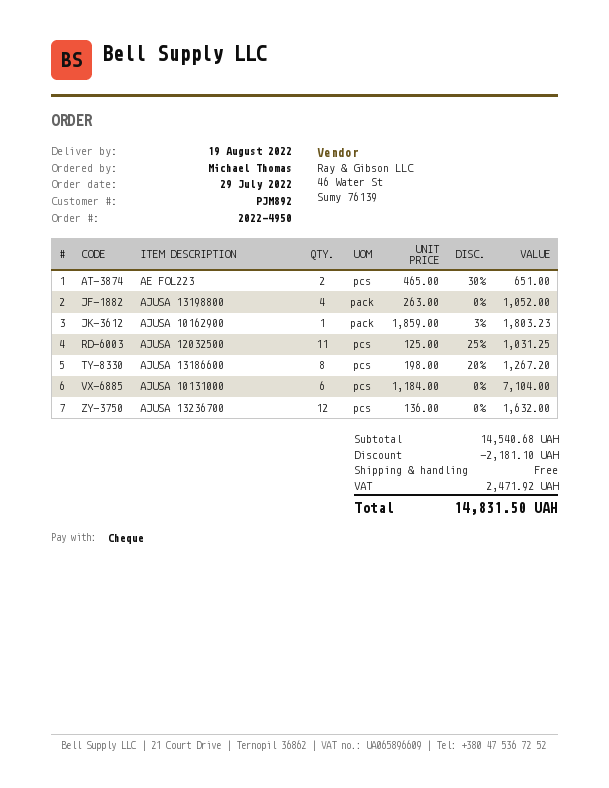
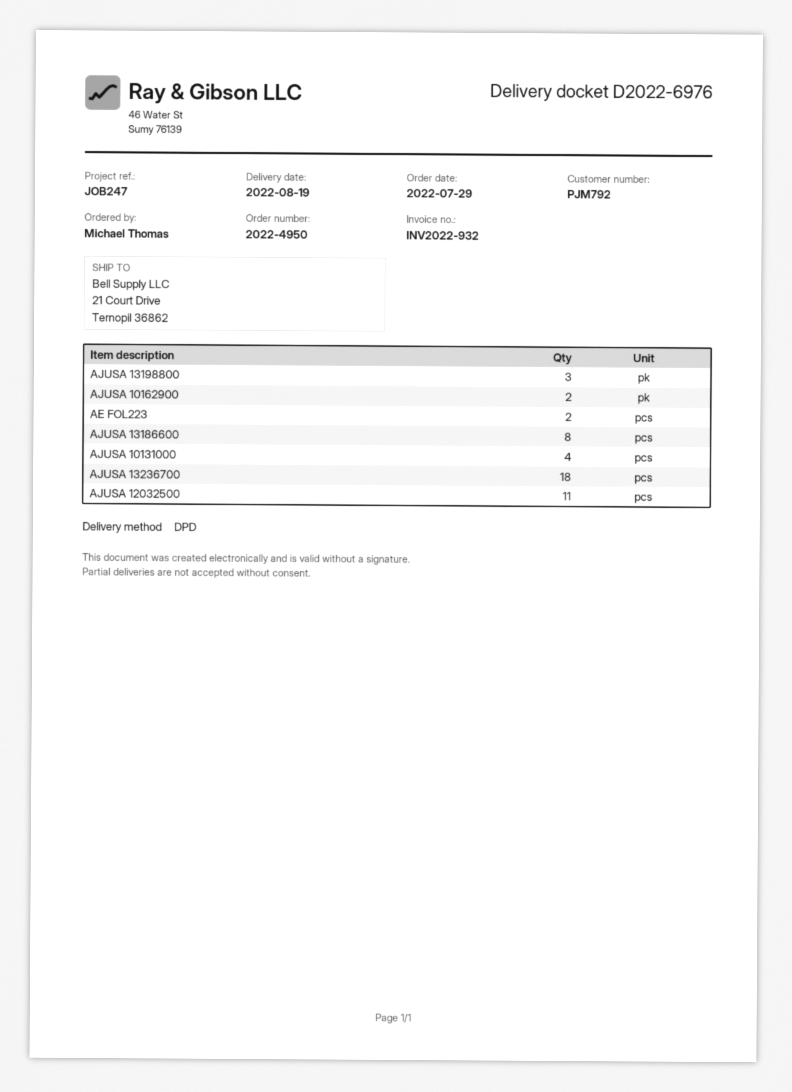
customer number: PJM892 -> PJM792
AJUSA 13198800: 4 -> 3
AJUSA 10162900: 1 -> 2
AJUSA 10131000: 6 -> 4
AJUSA 13236700: 12 -> 18

